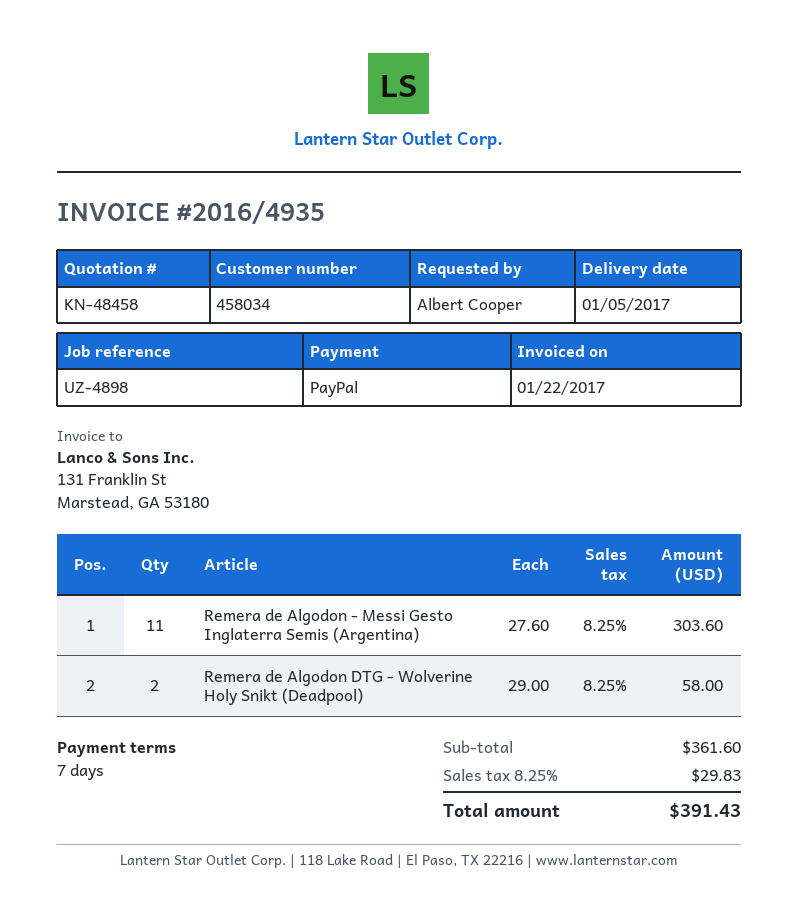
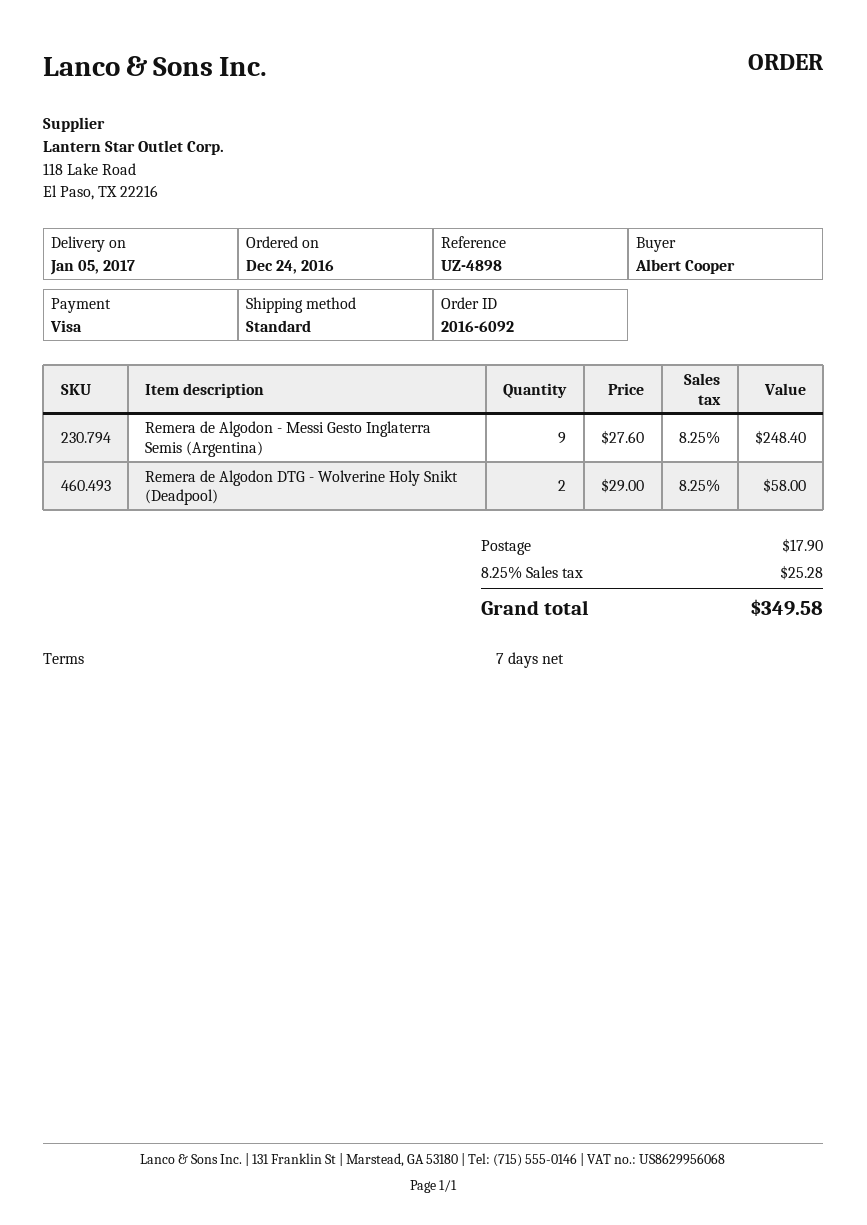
payment method: PayPal -> Visa
Remera de Algodon - Messi Gesto Inglaterra Semis (Argentina): 11 x 27.60 = 303.60 -> 9 x 27.60 = 248.40
shipping: none -> 17.90
tax: 8.25% = 29.83 -> 8.25% = 25.28
total: 391.43 -> 349.58

